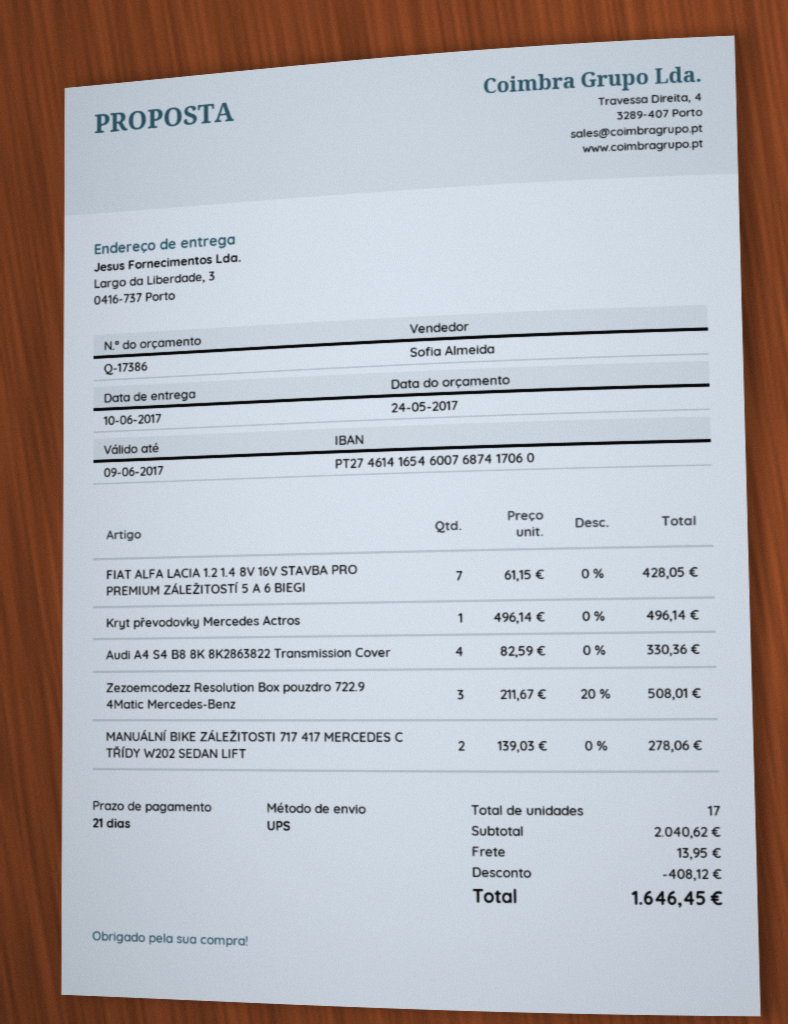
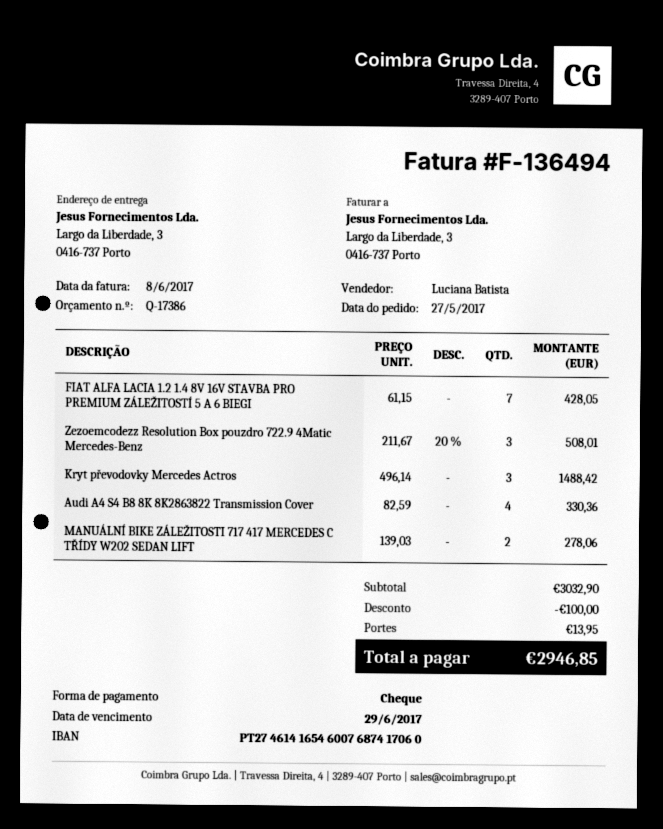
sales rep: Sofia Almeida -> Luciana Batista
Kryt převodovky Mercedes Actros: 1 x 496.14 = 496.14 -> 3 x 496.14 = 1488.42
subtotal: 2040.62 -> 3032.90
discount: 408.12 -> 100.00
total: 1646.45 -> 2946.85

